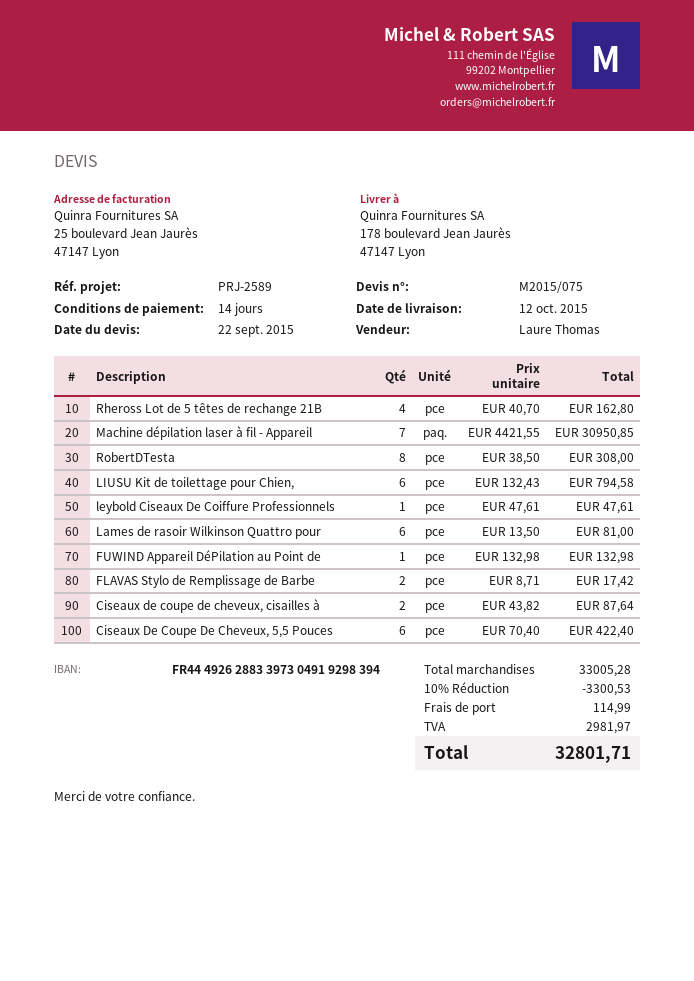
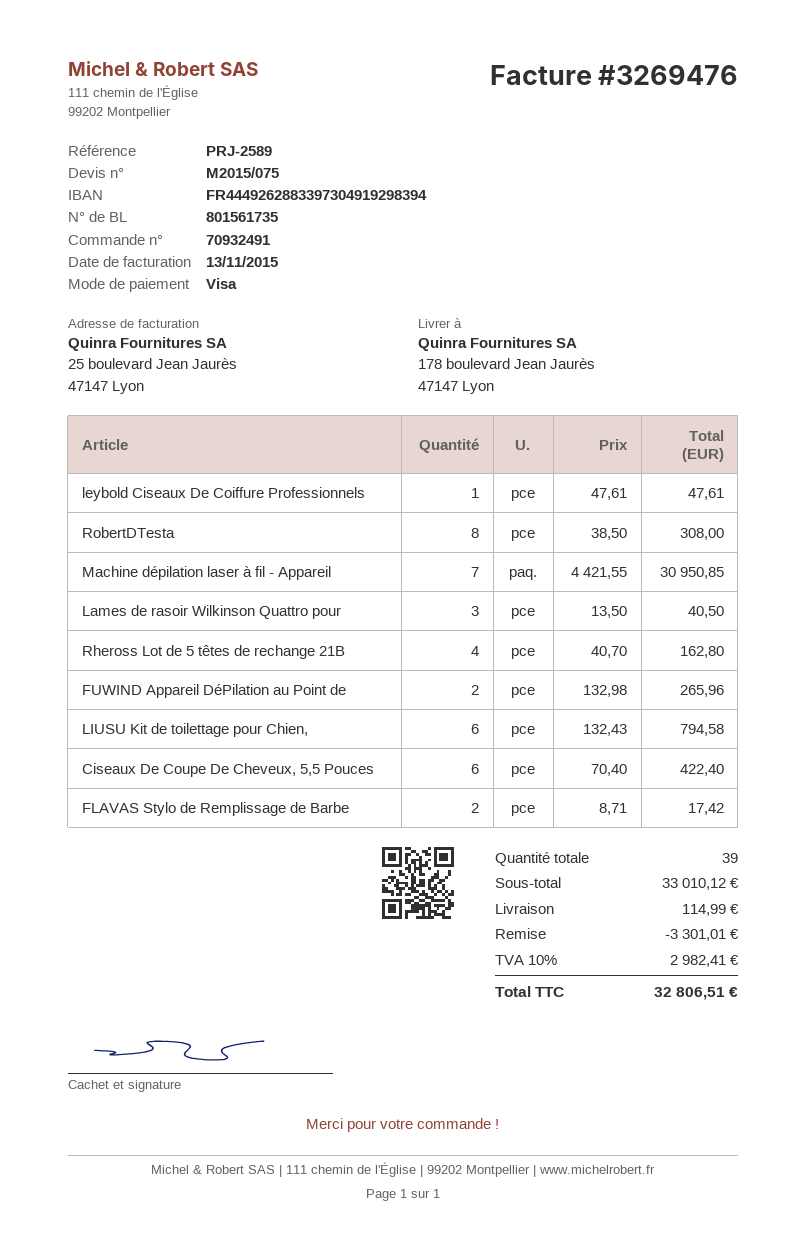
Lames de rasoir Wilkinson Quattro pour: 6 x 13.50 = 81.00 -> 3 x 13.50 = 40.50
FUWIND Appareil DéPilation au Point de: 1 x 132.98 = 132.98 -> 2 x 132.98 = 265.96
Ciseaux de coupe de cheveux, cisailles à: 2 x 43.82 = 87.64 -> none
subtotal: 33005.28 -> 33010.12
discount: 3300.53 -> 3301.01
tax: 2981.97 -> 2982.41
total: 32801.71 -> 32806.51

